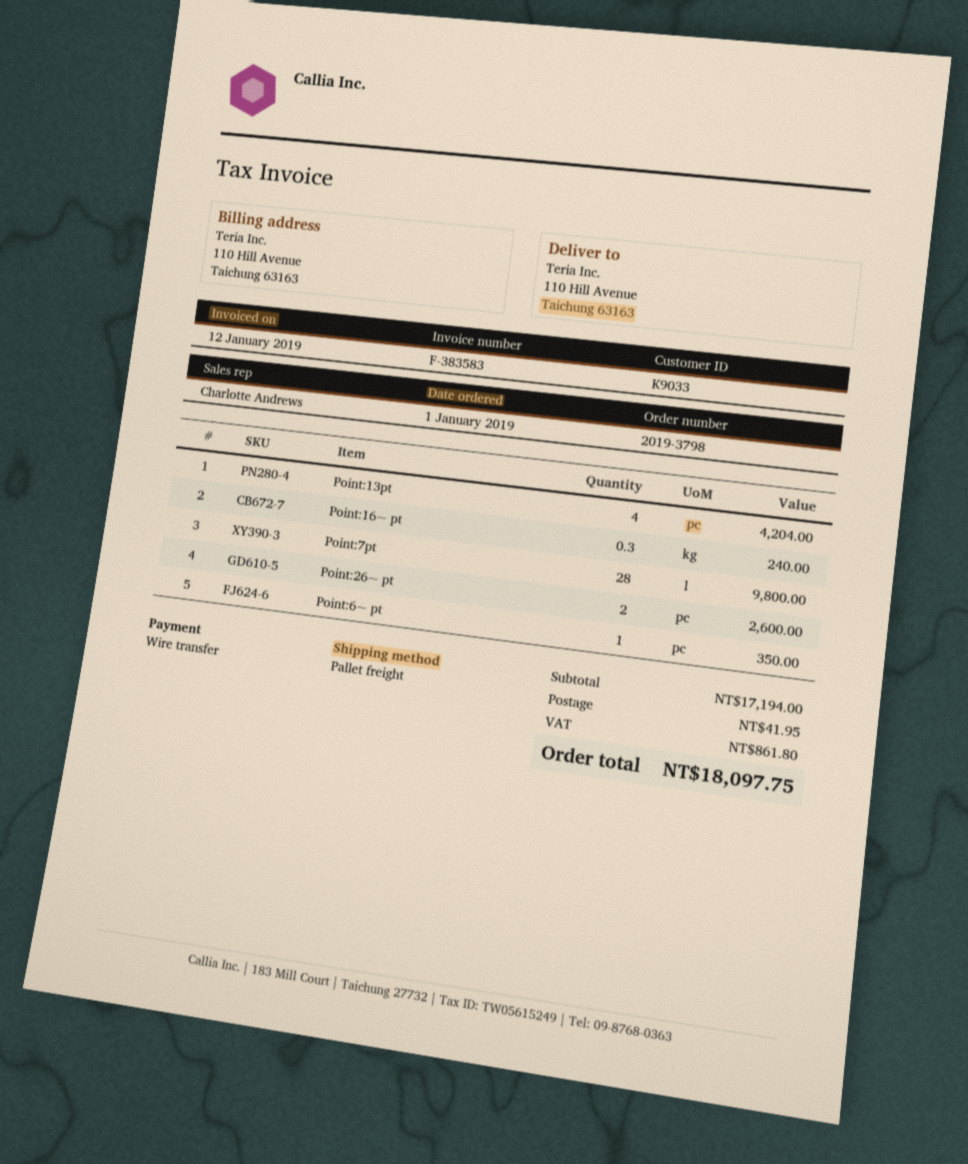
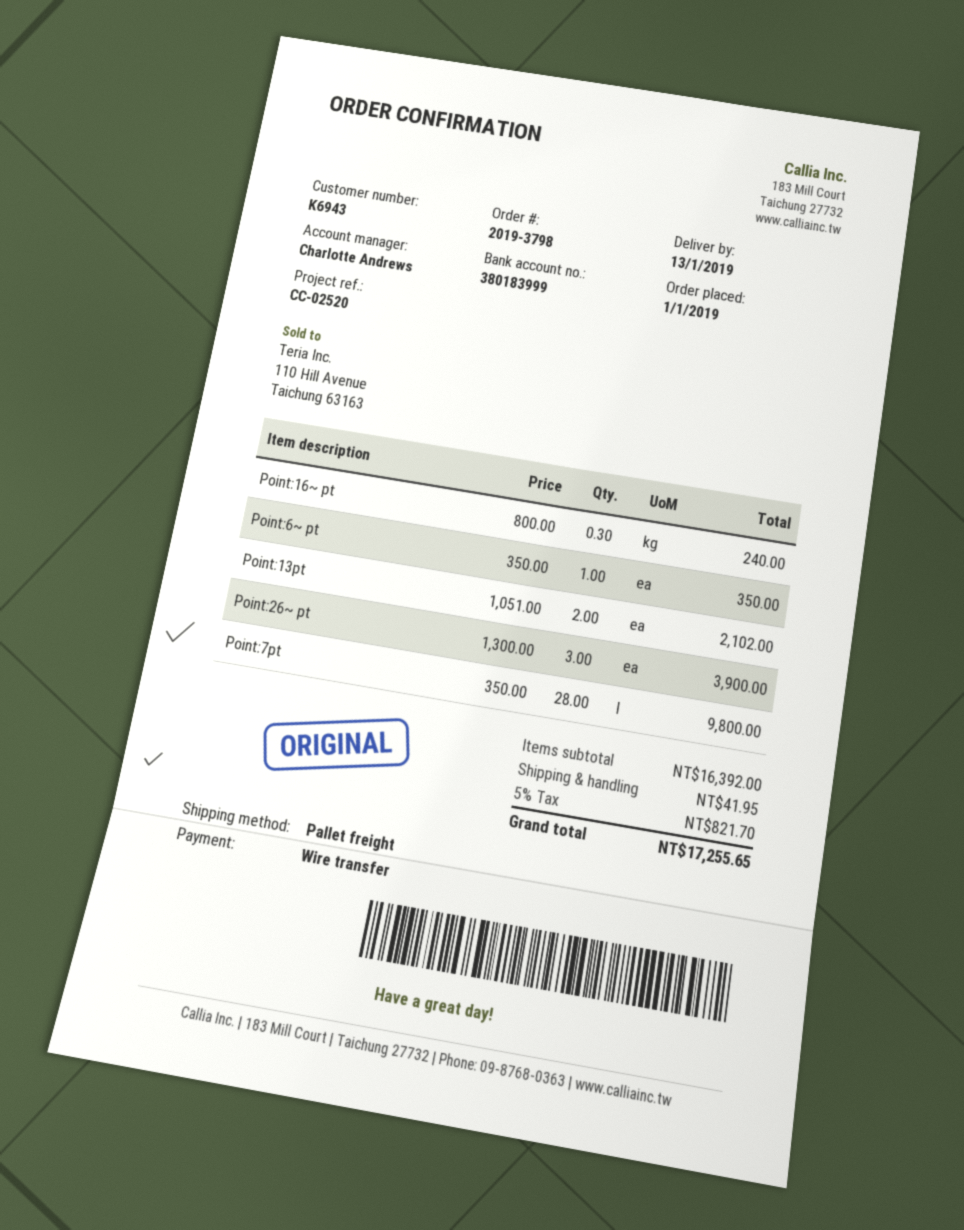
customer number: K9033 -> K6943
Point:13pt: 4 for 4204.00 -> 2 for 2102.00
Point:26~ pt: 2 for 2600.00 -> 3 for 3900.00
subtotal: 17194.00 -> 16392.00
tax: 861.80 -> 821.70
total: 18097.75 -> 17255.65

